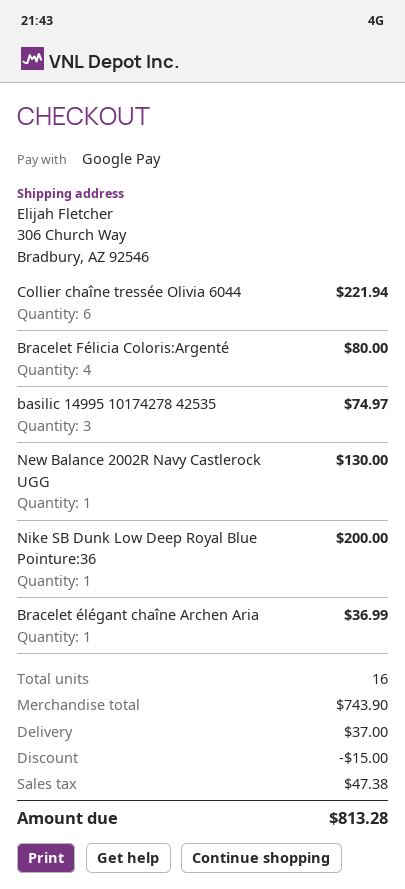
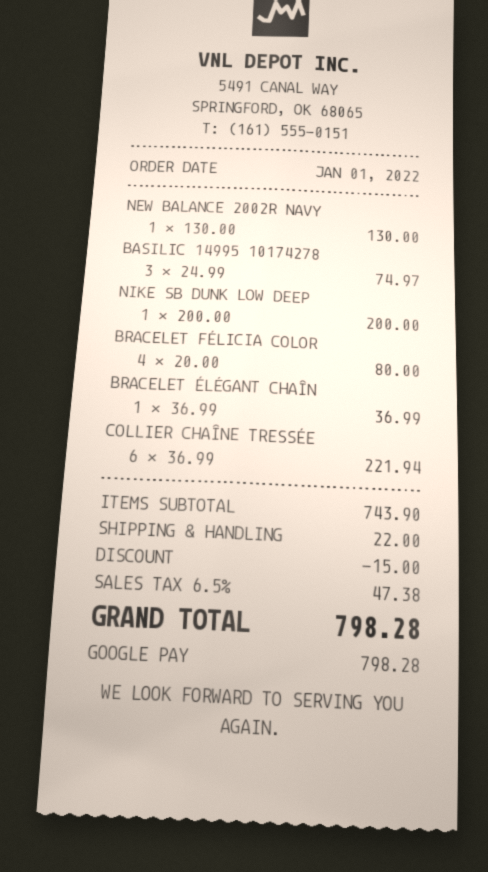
shipping: 37.00 -> 22.00
total: 813.28 -> 798.28

